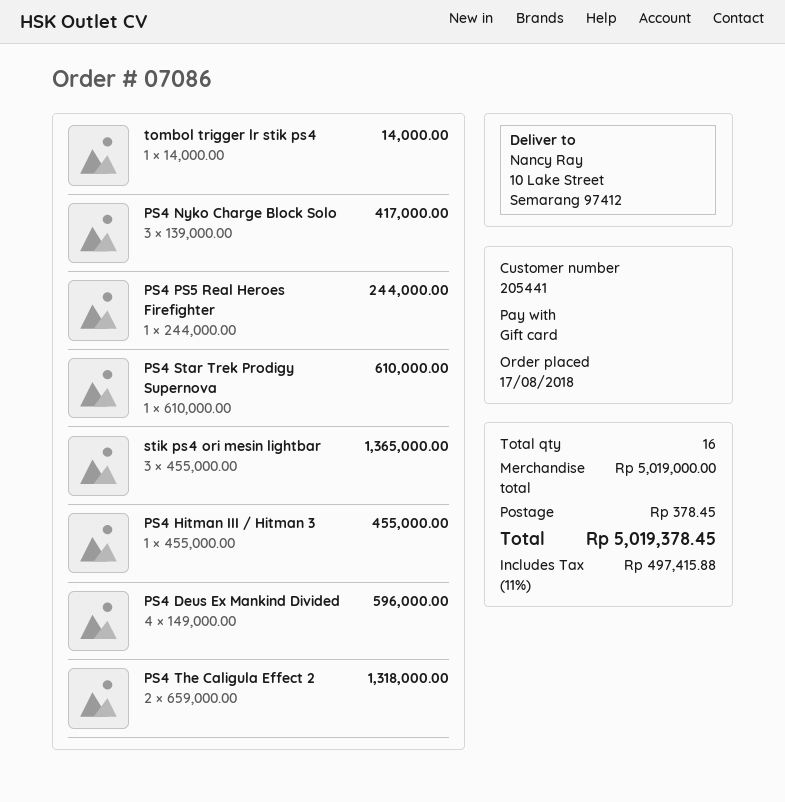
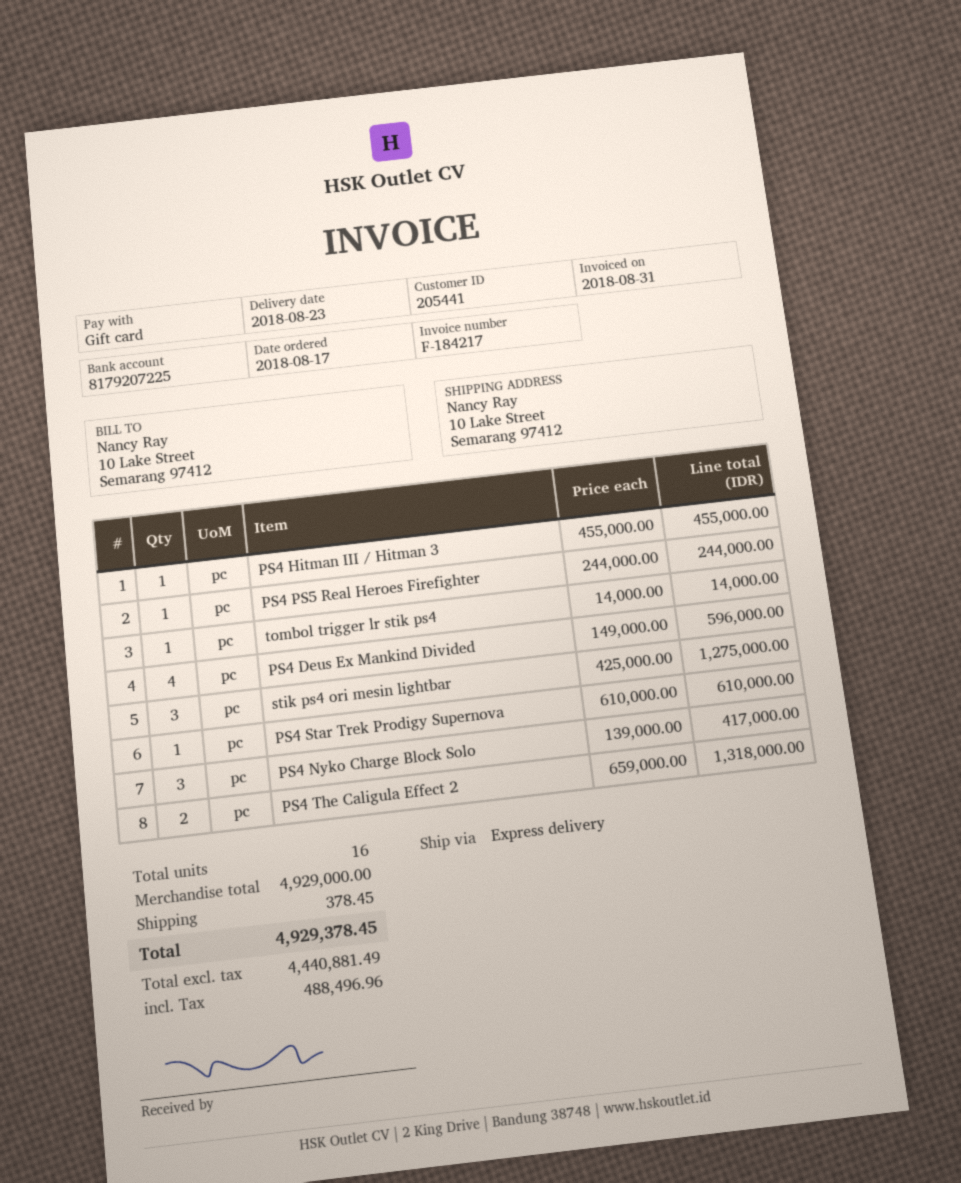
stik ps4 ori mesin lightbar: 3 x 455000.00 = 1365000.00 -> 3 x 425000.00 = 1275000.00
subtotal: 5019000.00 -> 4929000.00
tax: 497415.88 -> 488496.96
total: 5019378.45 -> 4929378.45

